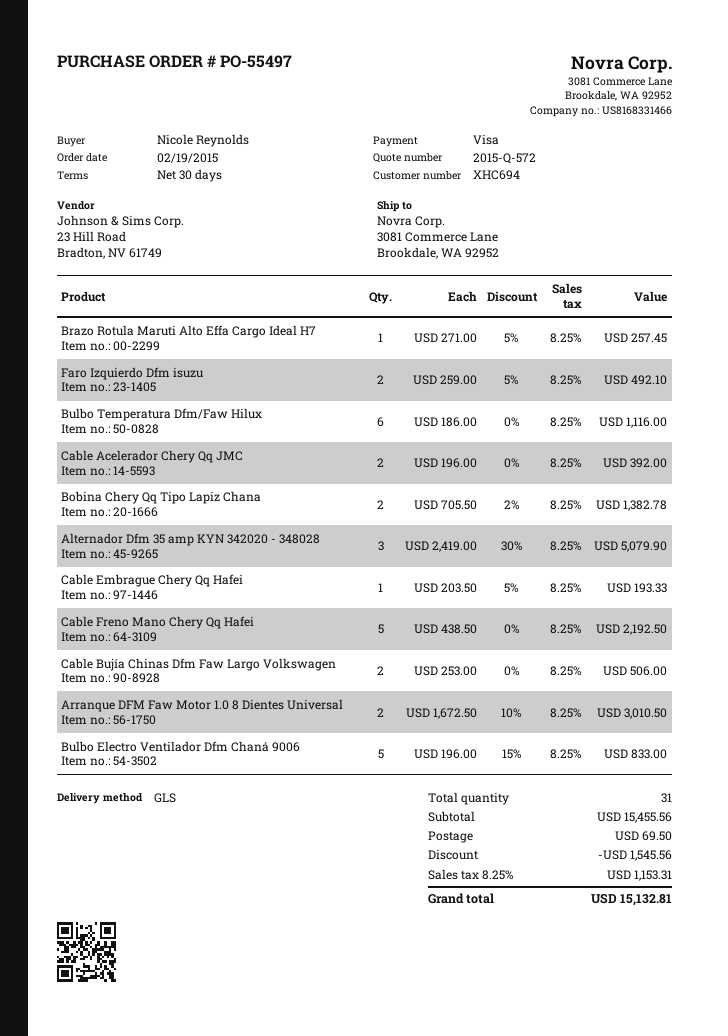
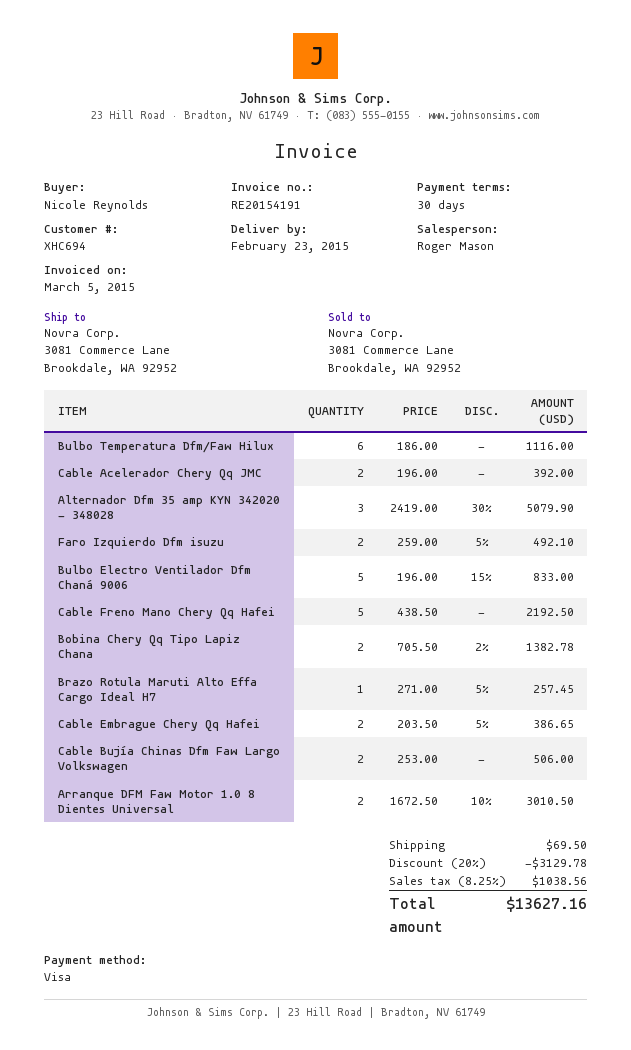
Cable Embrague Chery Qq Hafei: 1 x 203.50 - 5% = 193.33 -> 2 x 203.50 - 5% = 386.65
discount: 1545.56 -> 3129.78
tax: 8.25% = 1153.31 -> 8.25% = 1038.56
total: 15132.81 -> 13627.16

